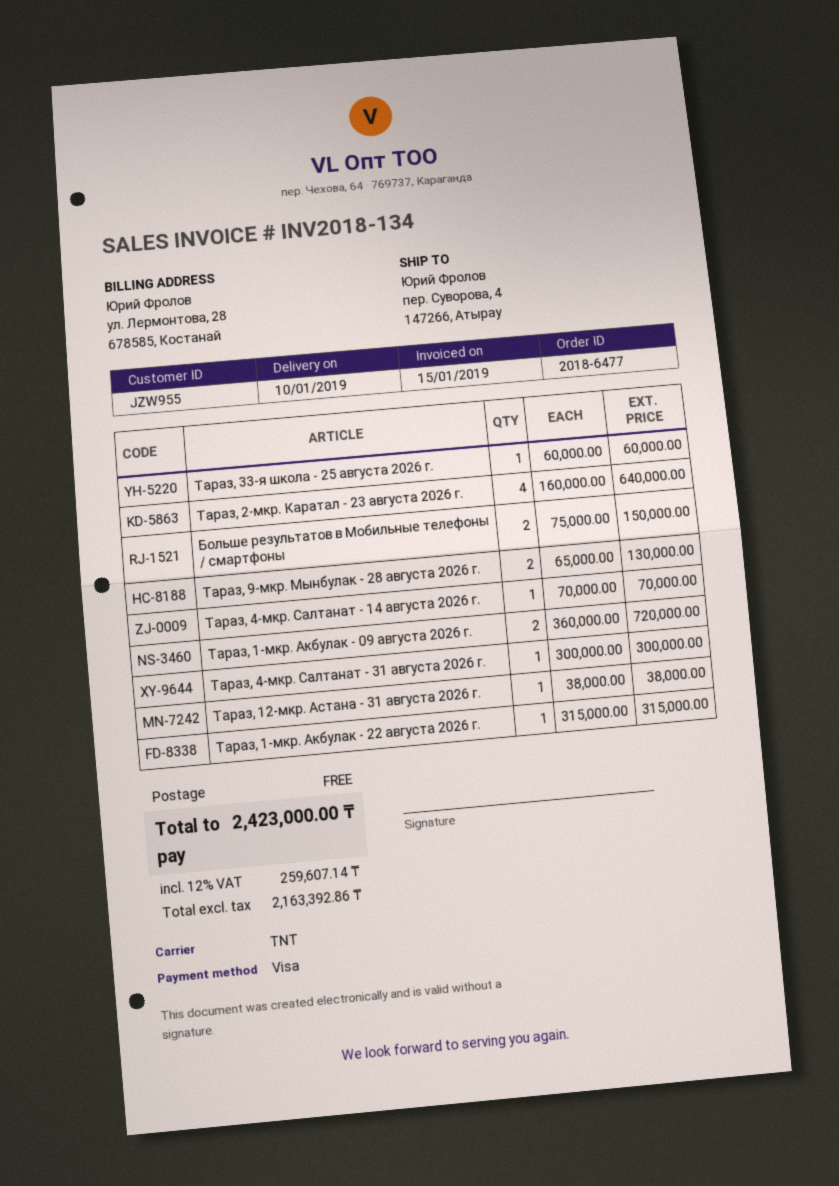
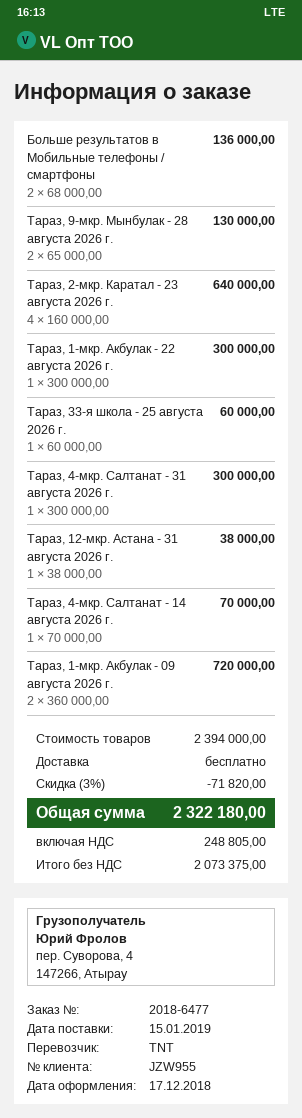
delivery date: 2019-01-10 -> 2019-01-15
Больше результатов в Мобильные телефоны / смартфоны: 2 x 75000.00 = 150000.00 -> 2 x 68000.00 = 136000.00
Тараз, 1-мкр. Акбулак - 22 августа 2026 г.: 1 x 315000.00 = 315000.00 -> 1 x 300000.00 = 300000.00
discount: none -> 3% = 71820.00
net: 2163392.86 -> 2073375.00
tax: 259607.14 -> 248805.00
total: 2423000.00 -> 2322180.00

